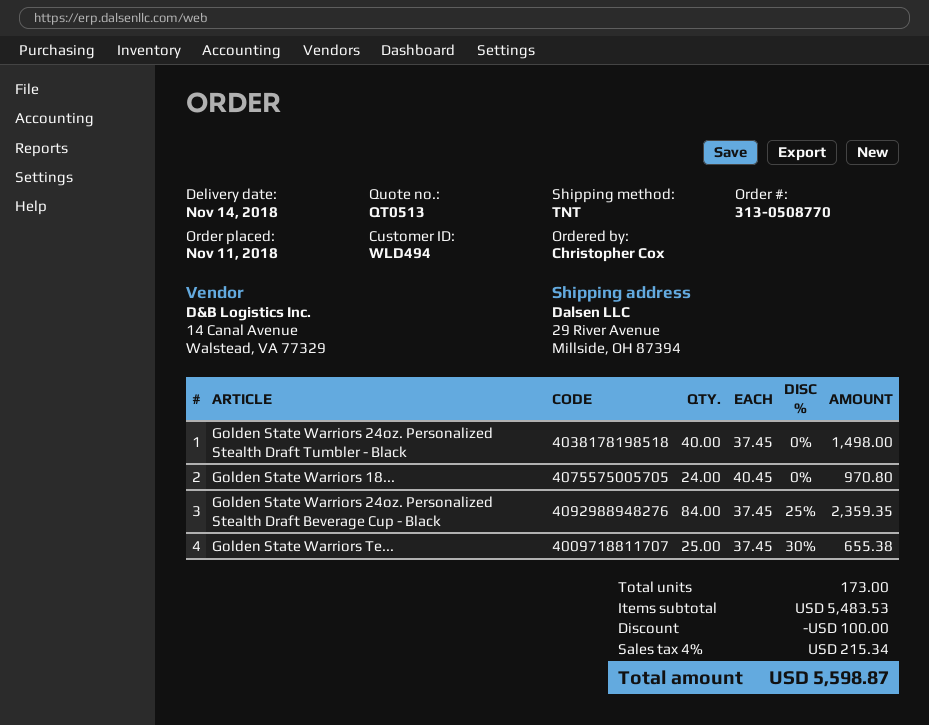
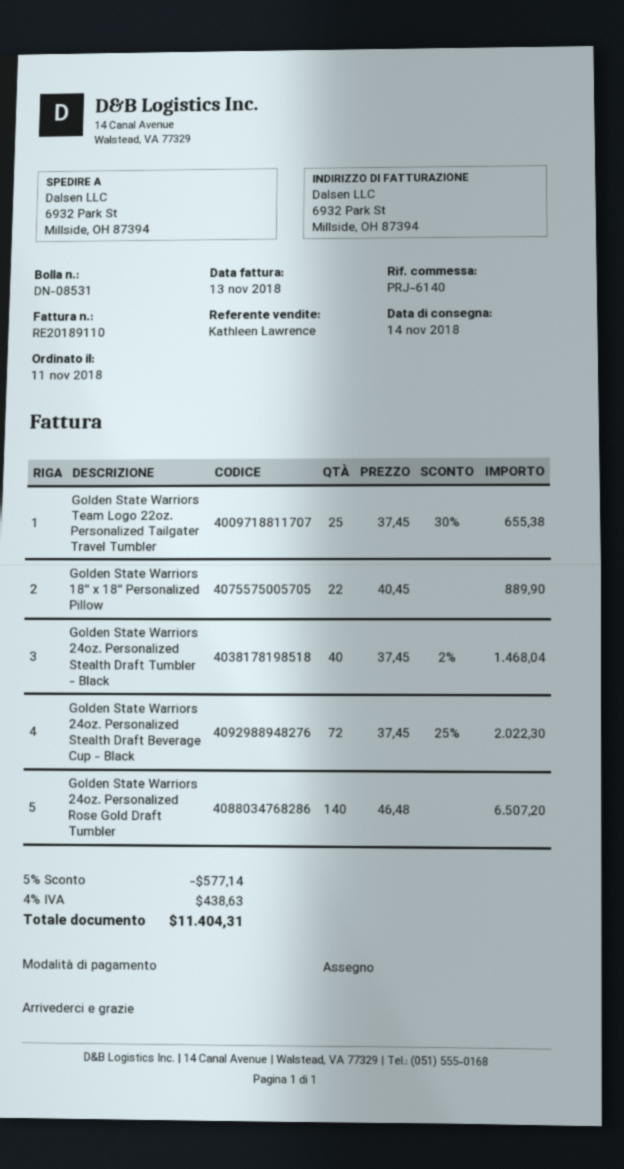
ship to: 29 River Avenue, Millside, OH 87394 -> 6932 Park St, Millside, OH 87394
Golden State Warriors 24oz. Personalized Stealth Draft Tumbler - Black: 40 x 37.45 = 1498.00 -> 40 x 37.45 - 2% = 1468.04
Golden State Warriors 18...: 24 x 40.45 = 970.80 -> 22 x 40.45 = 889.90
Golden State Warriors 24oz. Personalized Stealth Draft Beverage Cup - Black: 84 x 37.45 - 25% = 2359.35 -> 72 x 37.45 - 25% = 2022.30
Golden State Warriors 24oz. Personalized Rose Gold Draft Tumbler: none -> 140 x 46.48 = 6507.20
discount: 100.00 -> 577.14
tax: 4% = 215.34 -> 4% = 438.63
total: 5598.87 -> 11404.31

